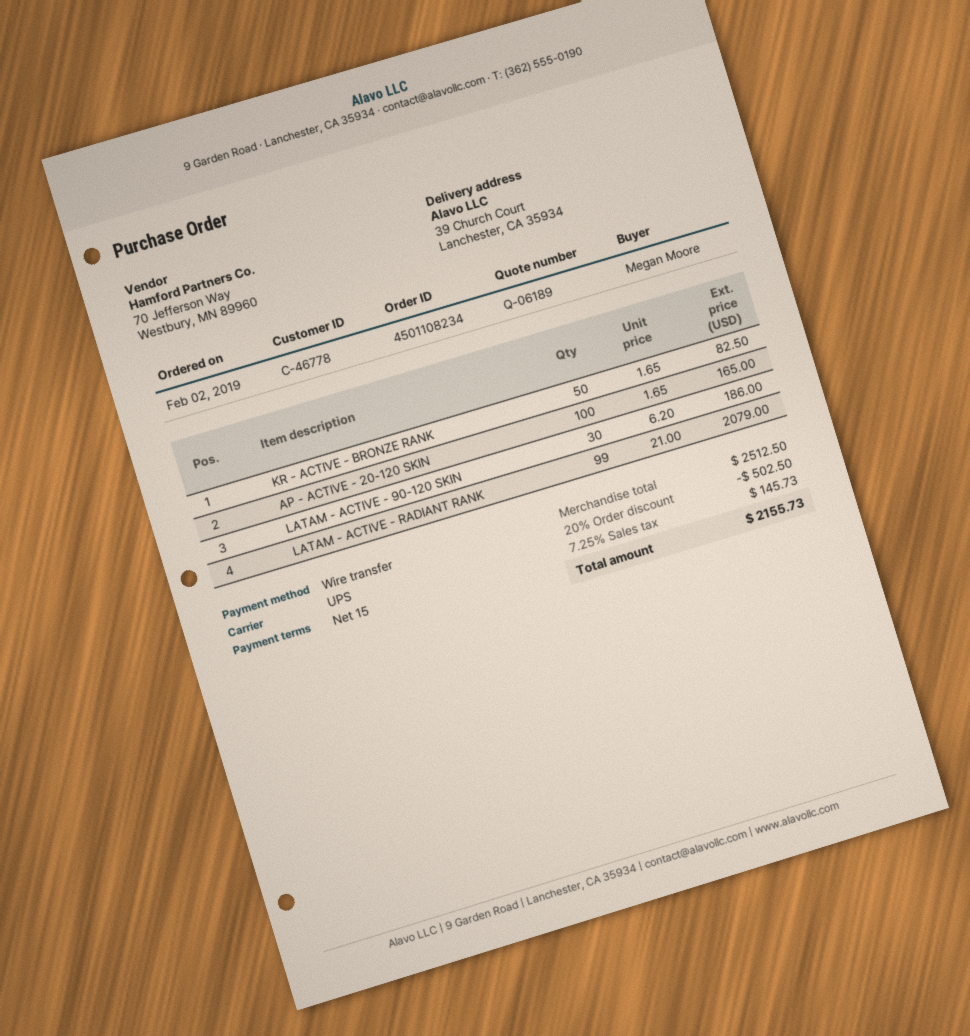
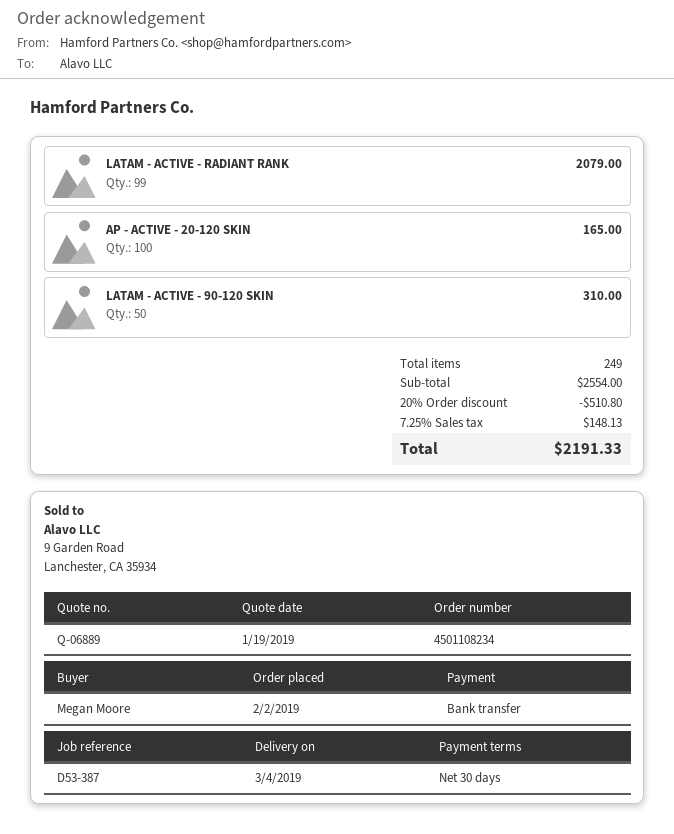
quote number: Q-06189 -> Q-06889
payment terms: 15 days -> 30 days
KR - ACTIVE - BRONZE RANK: 50 for 82.50 -> none
LATAM - ACTIVE - 90-120 SKIN: 30 for 186.00 -> 50 for 310.00
subtotal: 2512.50 -> 2554.00
discount: 20% = 502.50 -> 20% = 510.80
tax: 7.25% = 145.73 -> 7.25% = 148.13
total: 2155.73 -> 2191.33

